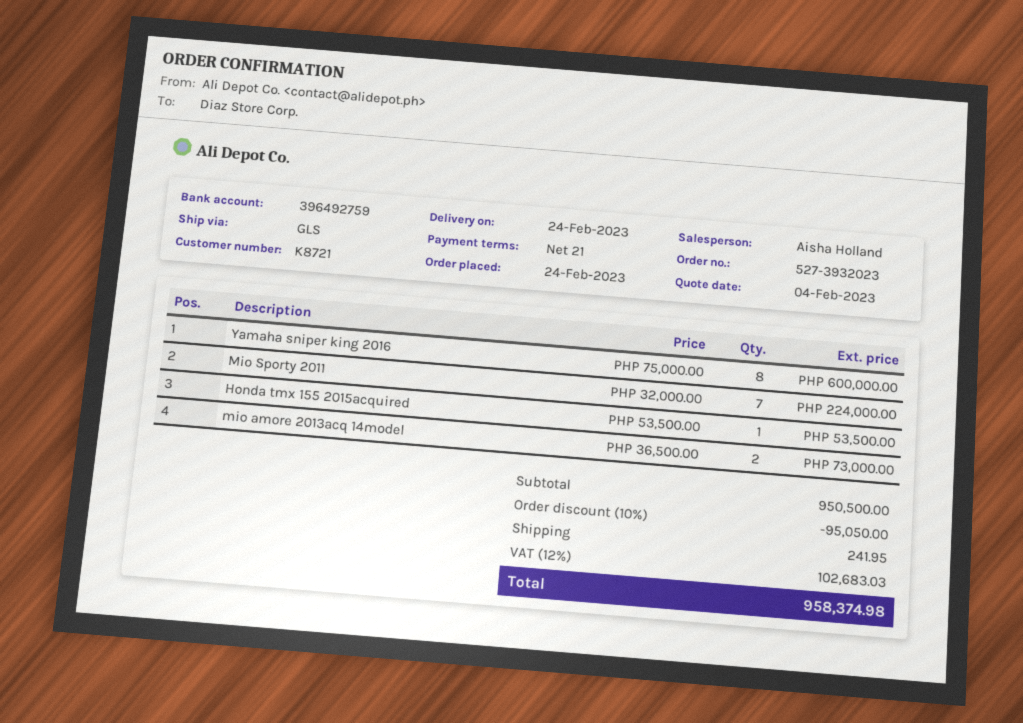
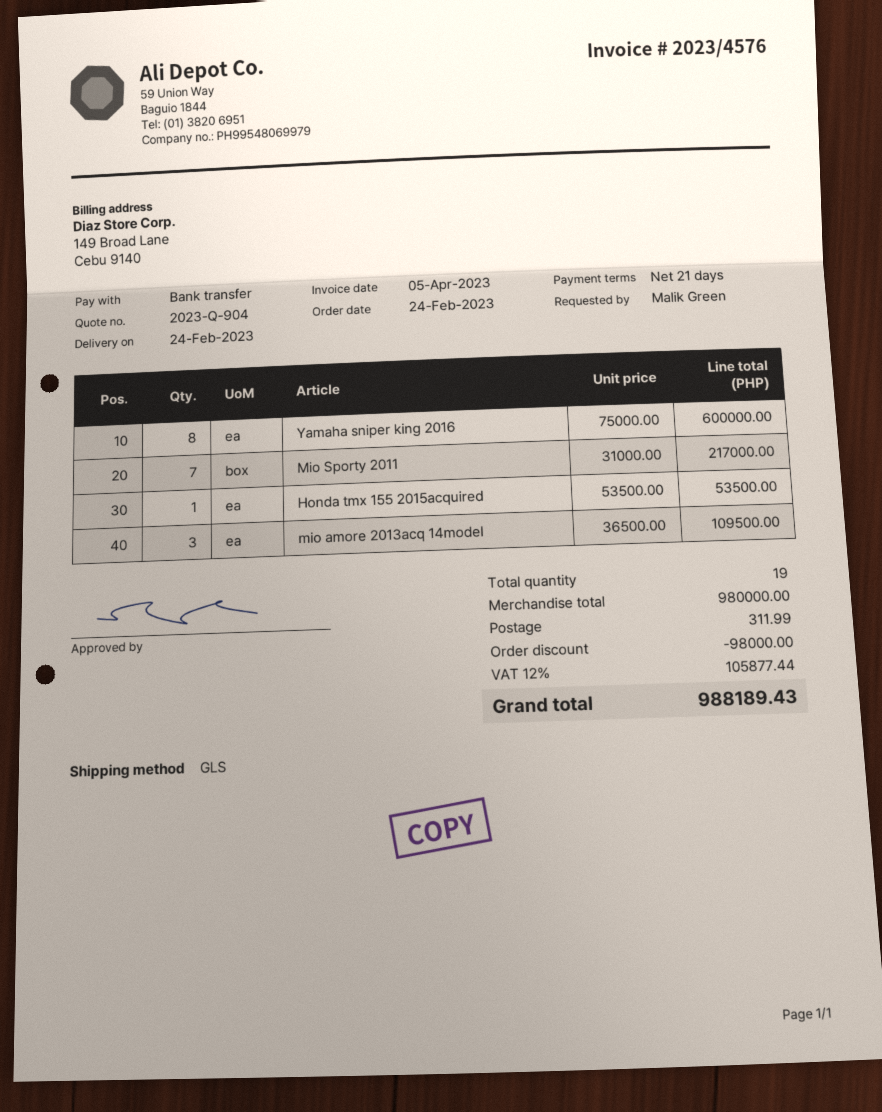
Mio Sporty 2011: 7 x 32000.00 = 224000.00 -> 7 x 31000.00 = 217000.00
mio amore 2013acq 14model: 2 x 36500.00 = 73000.00 -> 3 x 36500.00 = 109500.00
subtotal: 950500.00 -> 980000.00
discount: 95050.00 -> 98000.00
shipping: 241.95 -> 311.99
tax: 12% = 102683.03 -> 12% = 105877.44
total: 958374.98 -> 988189.43

